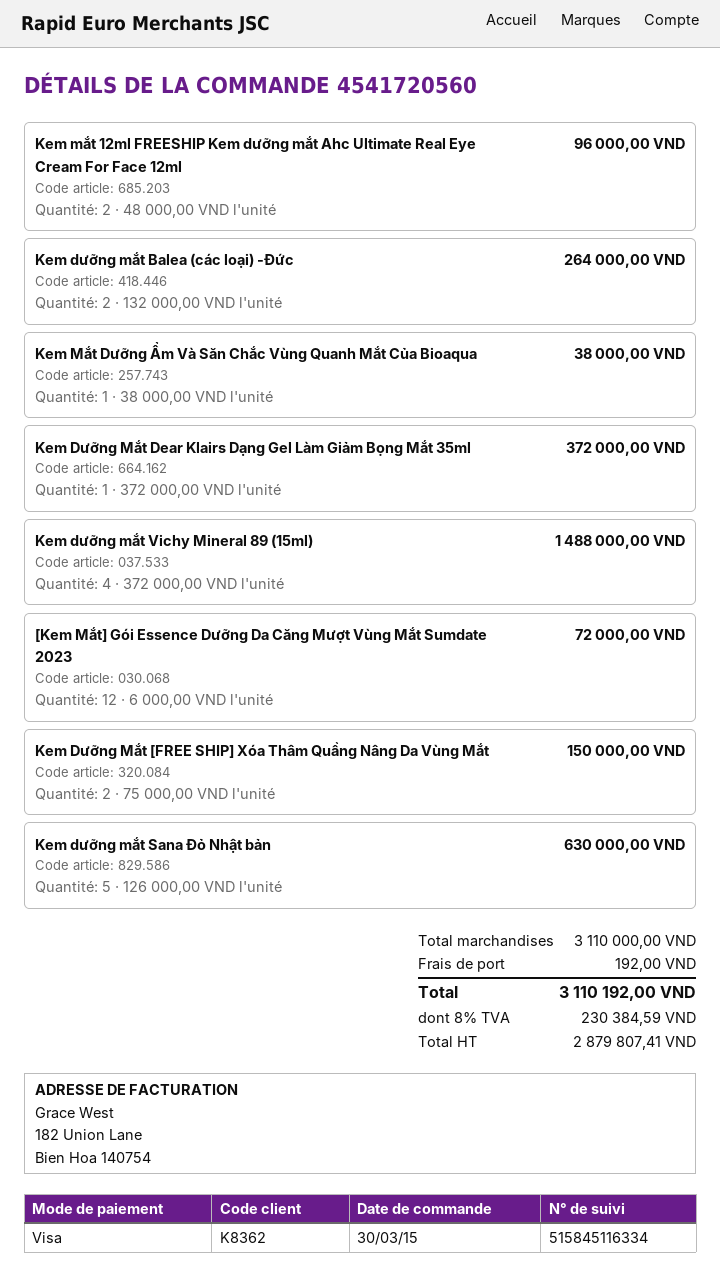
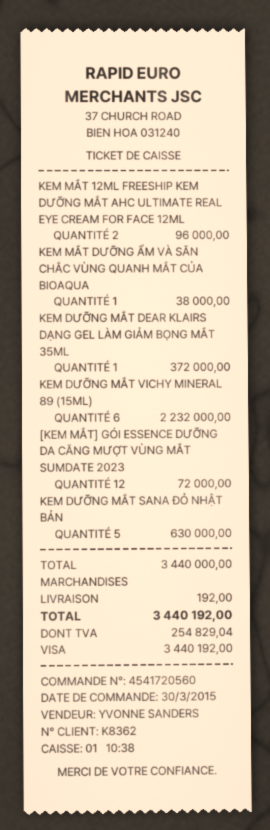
Kem dưỡng mắt Balea (các loại) -Đức: 2 for 264000.00 -> none
Kem dưỡng mắt Vichy Mineral 89 (15ml): 4 for 1488000.00 -> 6 for 2232000.00
Kem Dưỡng Mắt [FREE SHIP] Xóa Thâm Quầng Nâng Da Vùng Mắt: 2 for 150000.00 -> none
subtotal: 3110000.00 -> 3440000.00
tax: 230384.59 -> 254829.04
total: 3110192.00 -> 3440192.00

